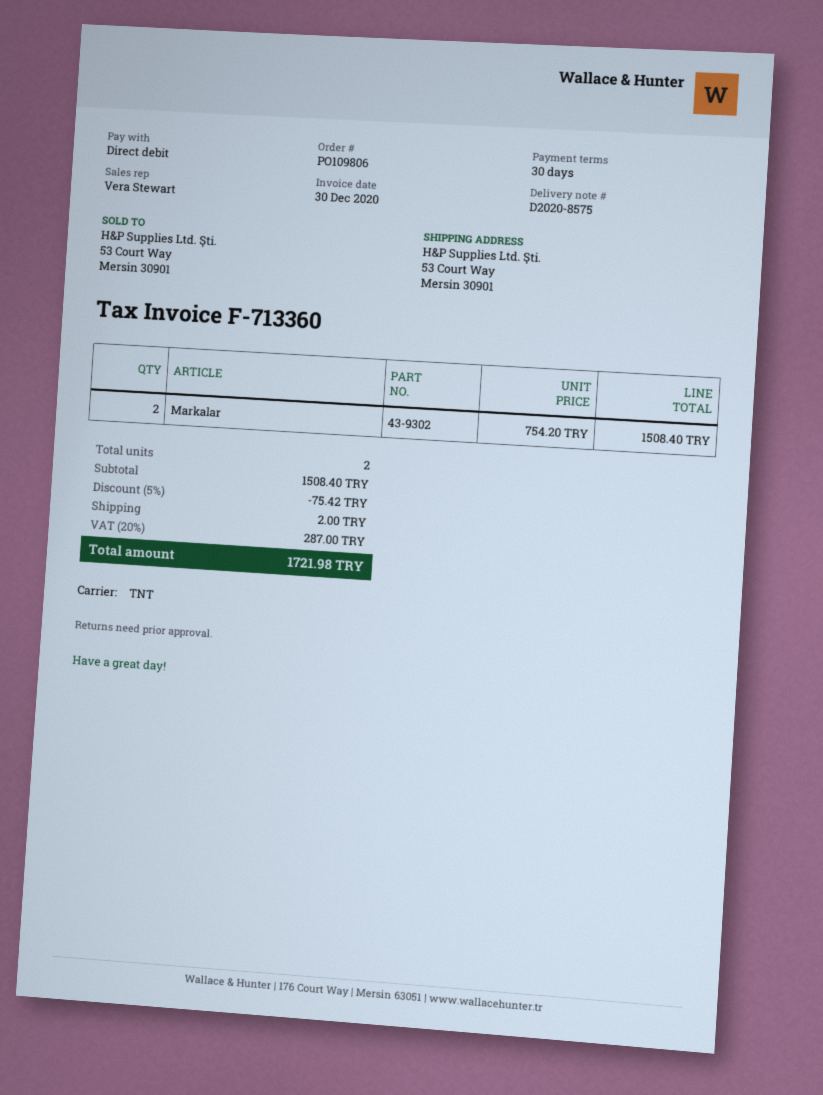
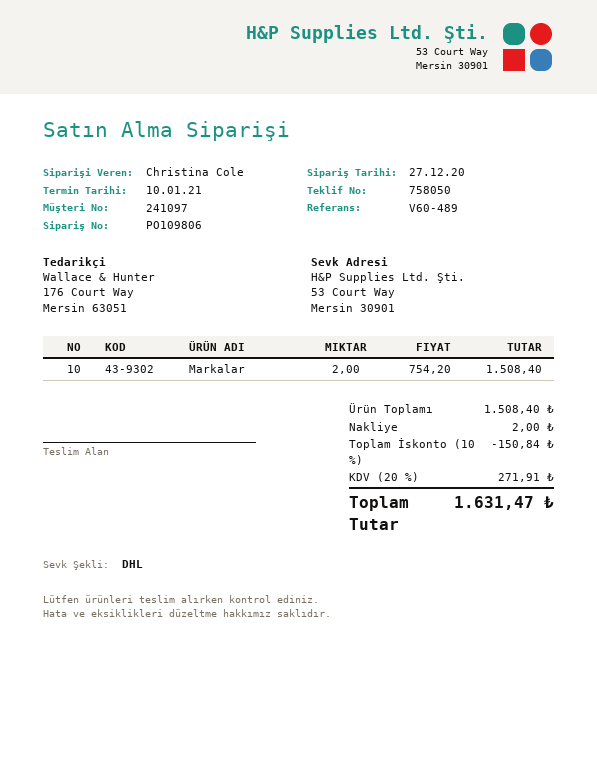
shipping method: TNT -> DHL
discount: 5% = 75.42 -> 10% = 150.84
tax: 20% = 287.00 -> 20% = 271.91
total: 1721.98 -> 1631.47

